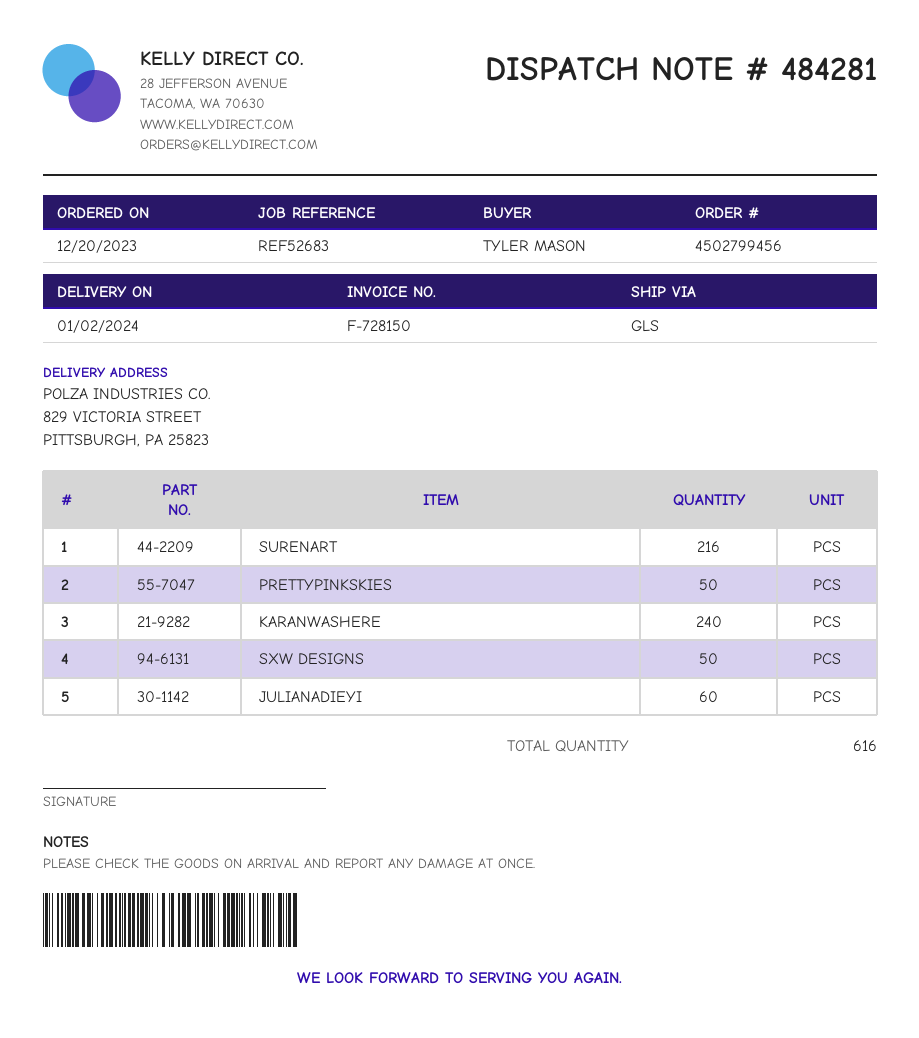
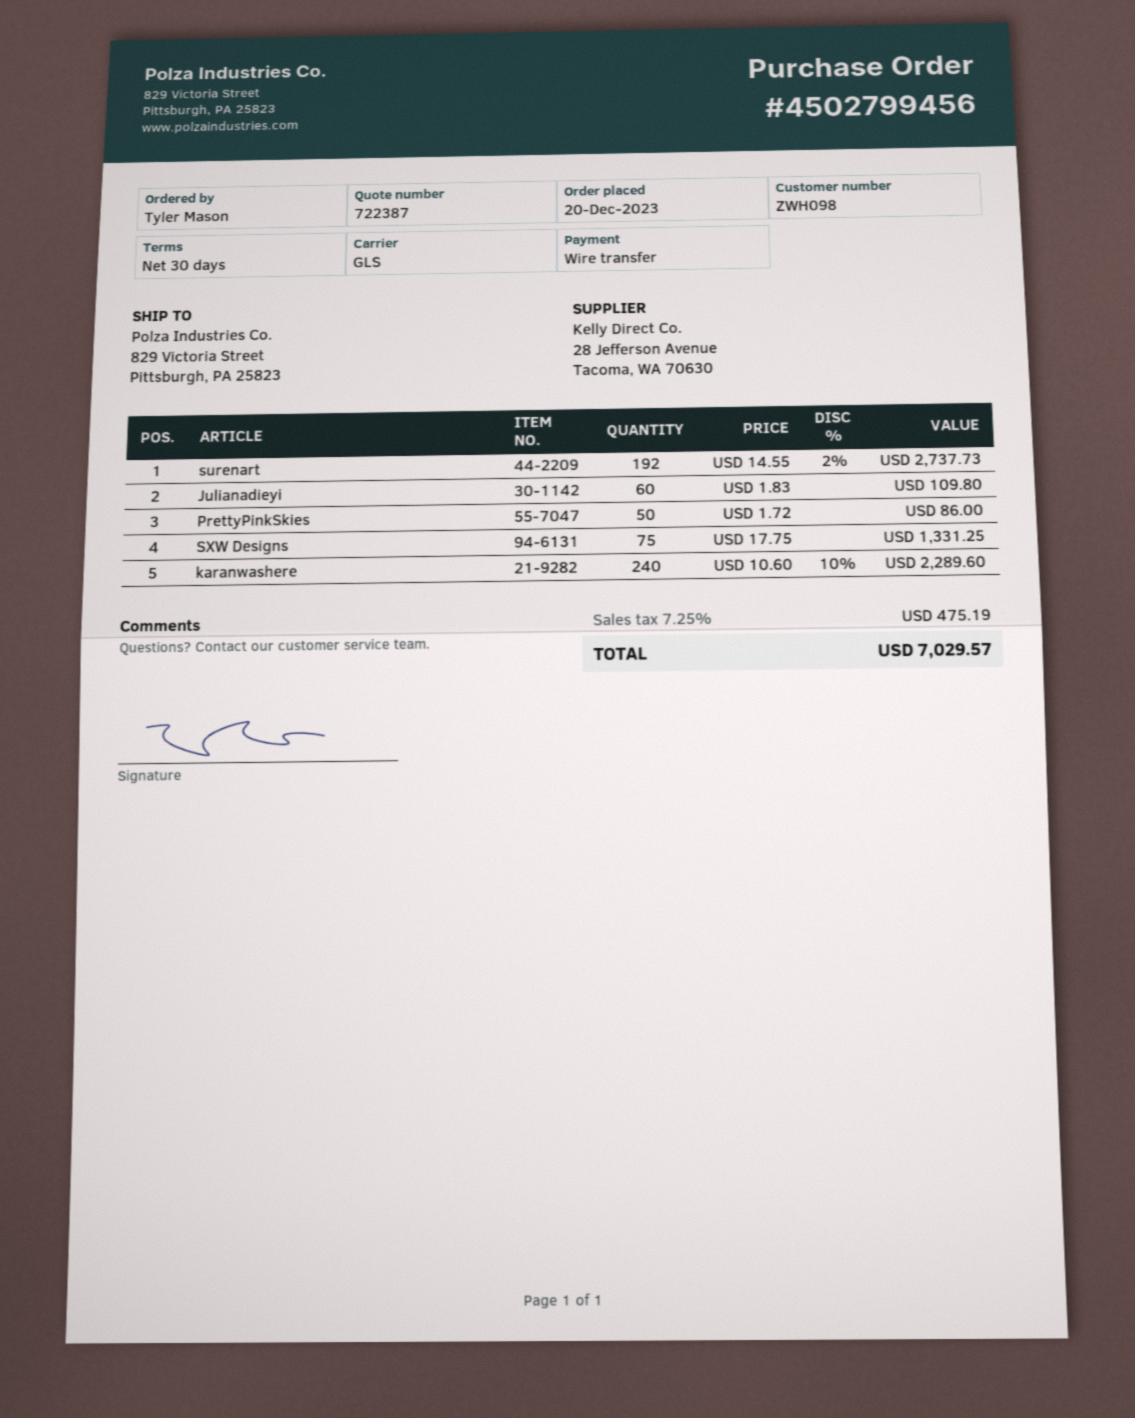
SURENART: 216 -> 192
SXW DESIGNS: 50 -> 75

